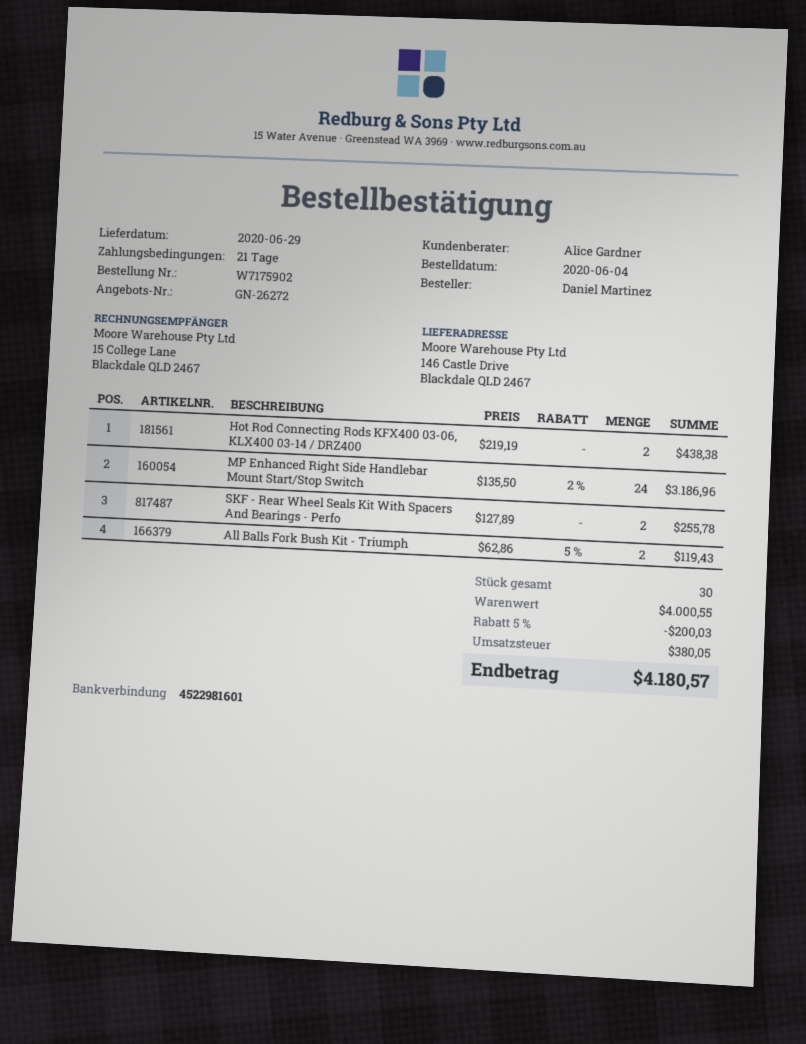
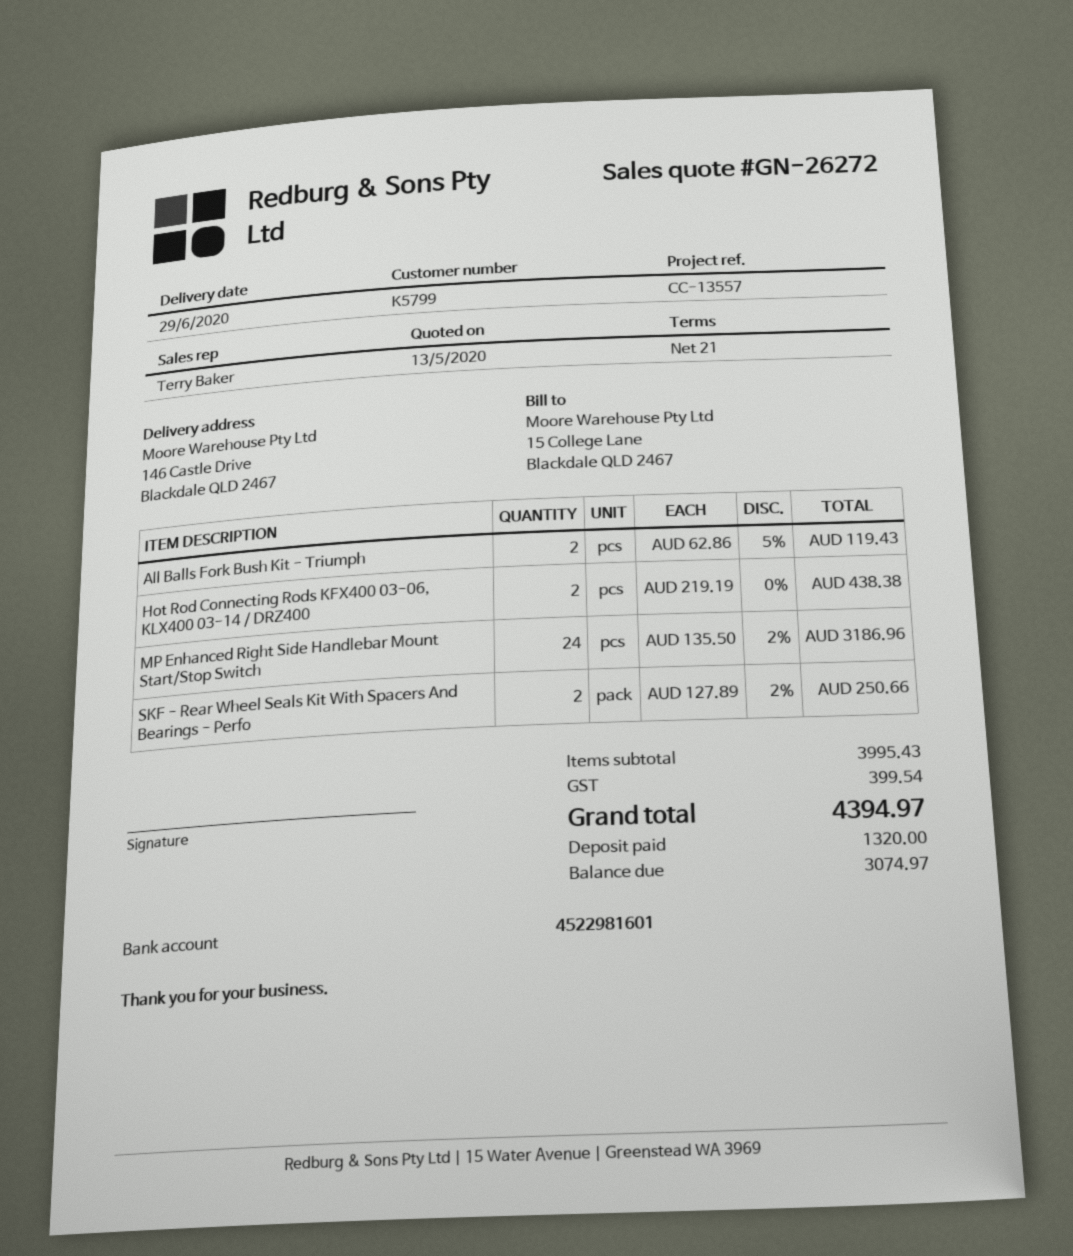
sales rep: Alice Gardner -> Terry Baker
SKF - Rear Wheel Seals Kit With Spacers And Bearings - Perfo: 2 x 127.89 = 255.78 -> 2 x 127.89 - 2% = 250.66
subtotal: 4000.55 -> 3995.43
discount: 5% = 200.03 -> none
tax: 380.05 -> 399.54
total: 4180.57 -> 4394.97

